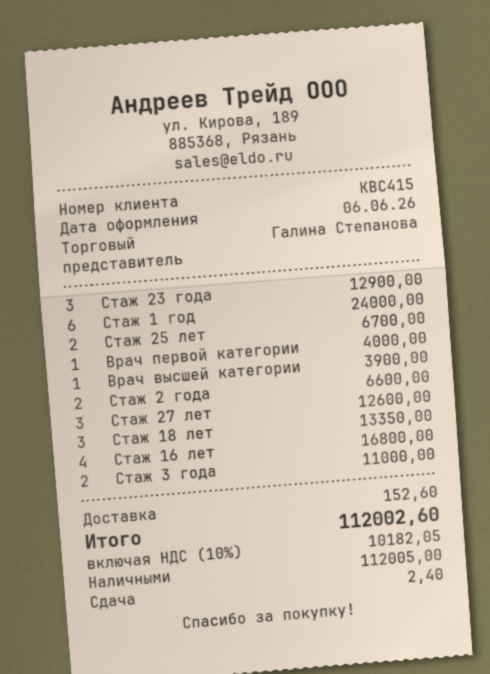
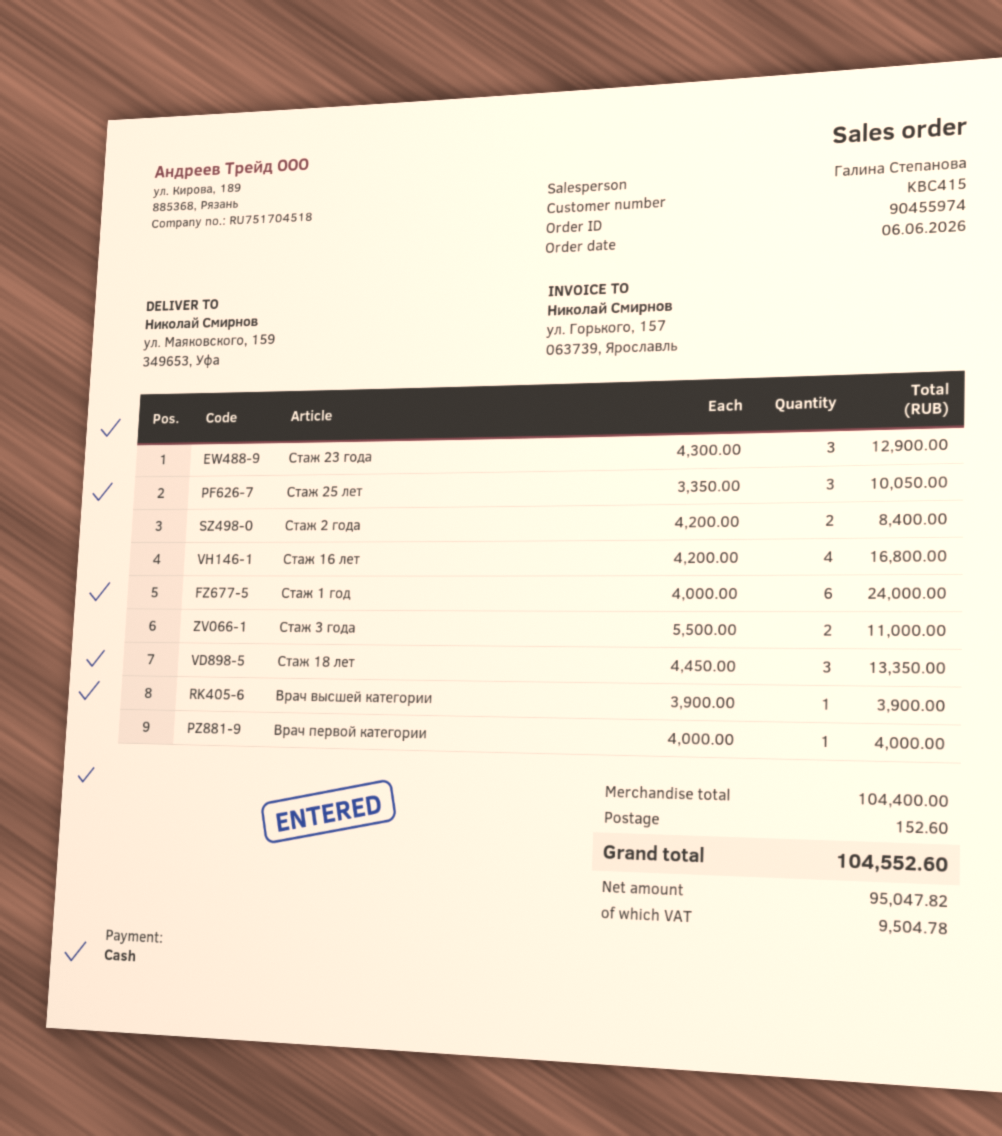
Стаж 25 лет: 2 for 6700.00 -> 3 for 10050.00
Стаж 2 года: 2 for 6600.00 -> 2 for 8400.00
Стаж 27 лет: 3 for 12600.00 -> none
tax: 10182.05 -> 9504.78
total: 112002.60 -> 104552.60

